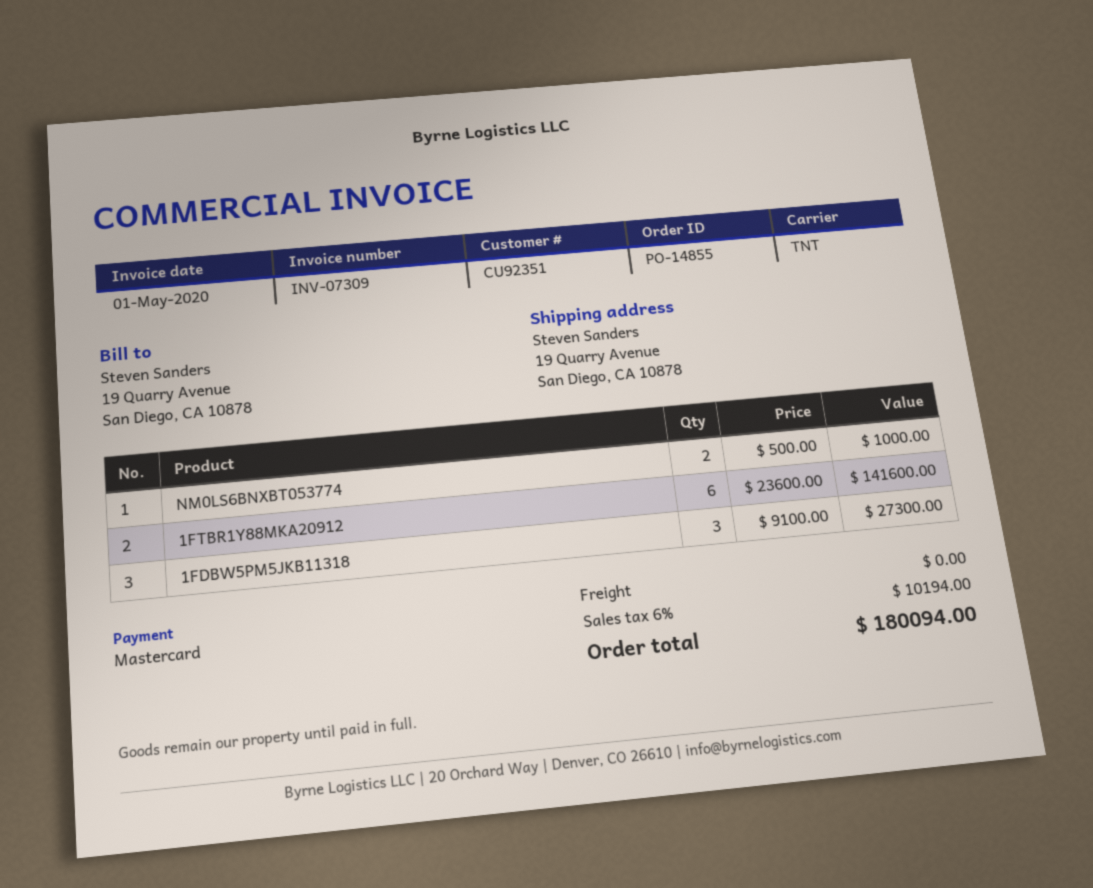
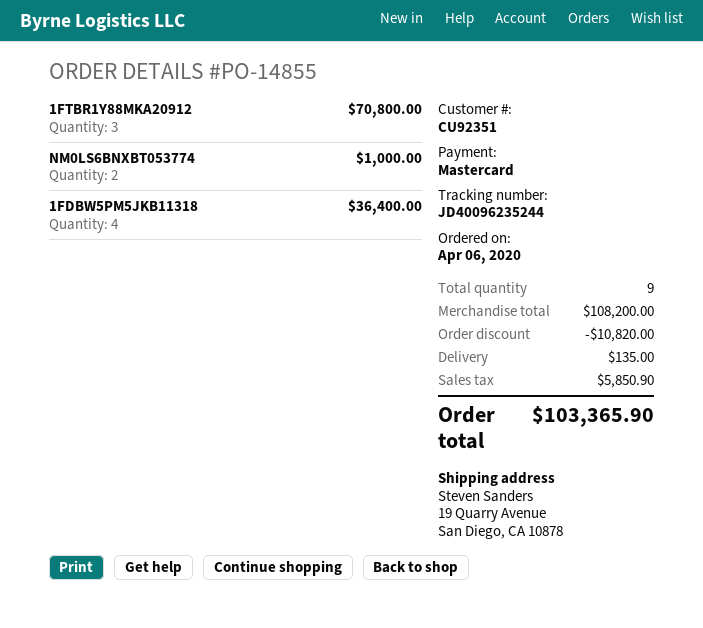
1FTBR1Y88MKA20912: 6 for 141600.00 -> 3 for 70800.00
1FDBW5PM5JKB11318: 3 for 27300.00 -> 4 for 36400.00
discount: none -> 10820.00
shipping: 0.00 -> 135.00
tax: 10194.00 -> 5850.90
total: 180094.00 -> 103365.90

